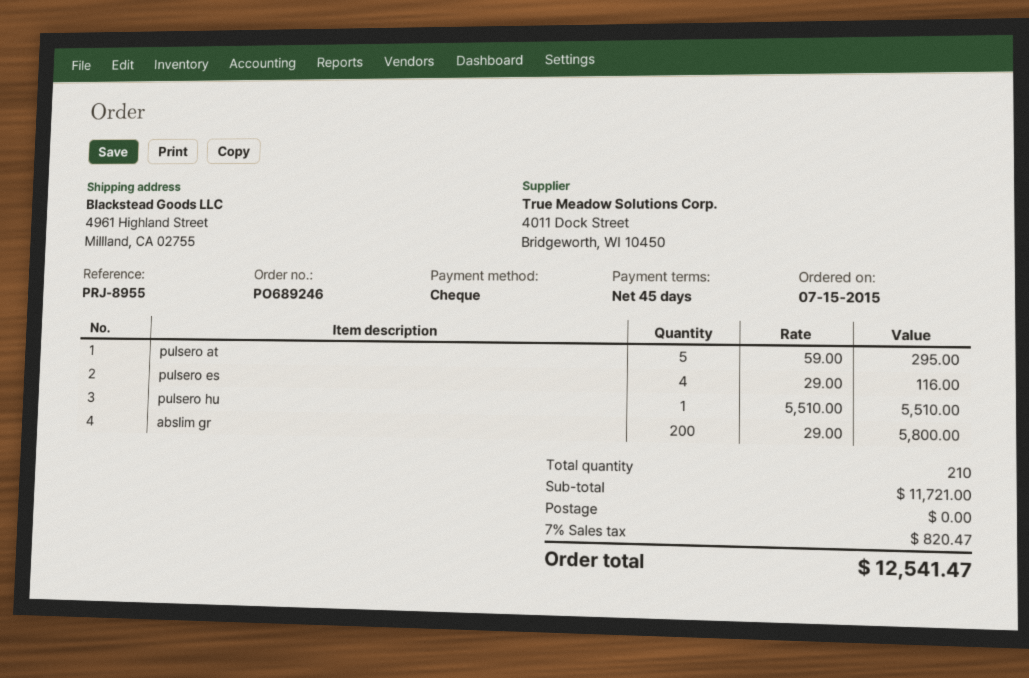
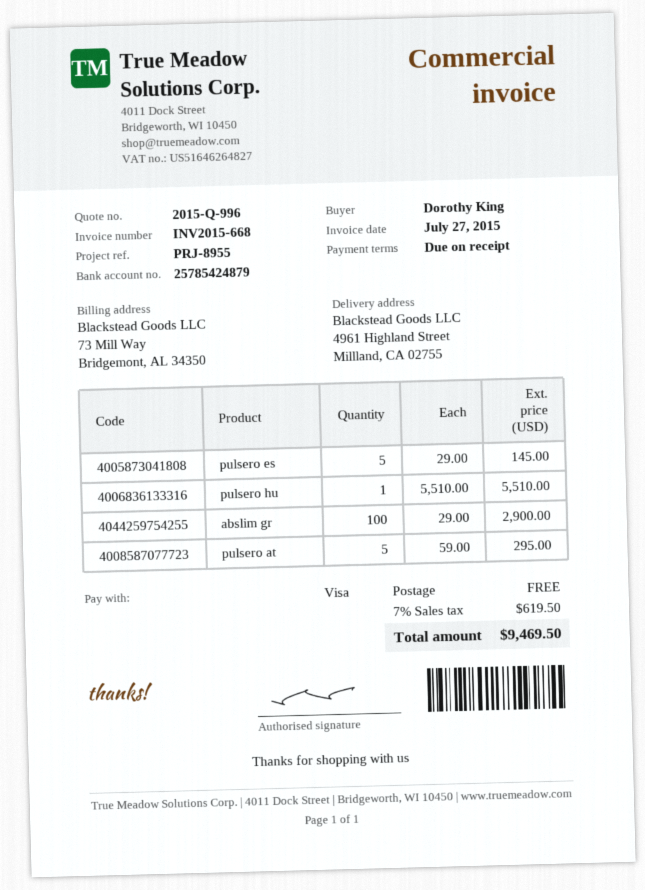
payment terms: 45 days -> on receipt
payment method: cheque -> Visa
pulsero es: 4 x 29.00 = 116.00 -> 5 x 29.00 = 145.00
abslim gr: 200 x 29.00 = 5800.00 -> 100 x 29.00 = 2900.00
tax: 7% = 820.47 -> 7% = 619.50
total: 12541.47 -> 9469.50

